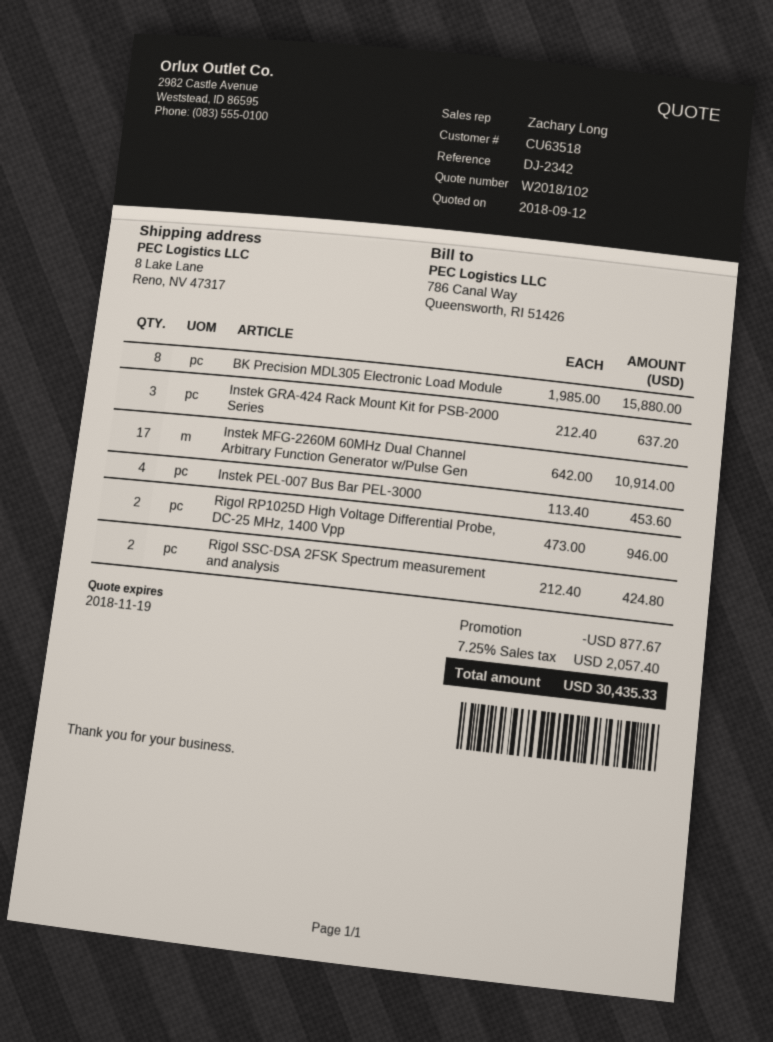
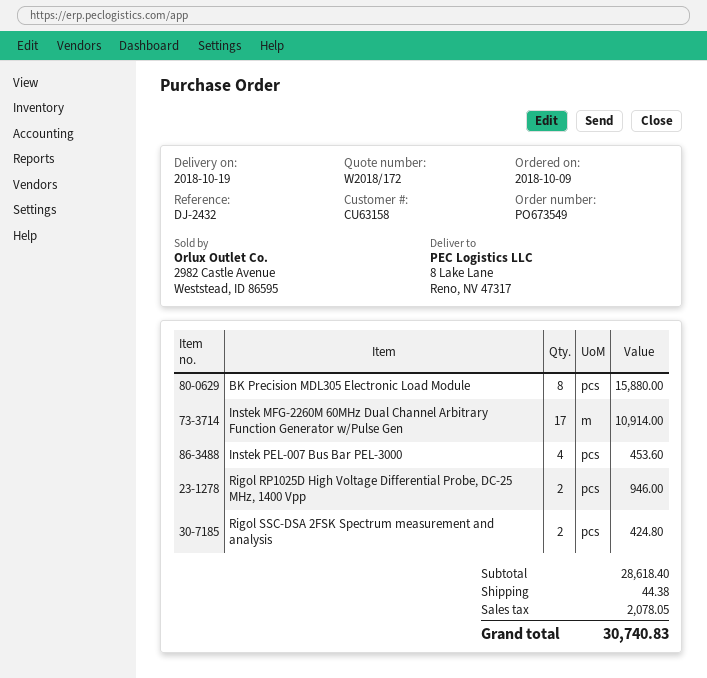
quote number: W2018/102 -> W2018/172
customer number: CU63518 -> CU63158
reference: DJ-2342 -> DJ-2432
Instek GRA-424 Rack Mount Kit for PSB-2000 Series: 3 for 637.20 -> none
discount: 877.67 -> none
shipping: none -> 44.38
tax: 2057.40 -> 2078.05
total: 30435.33 -> 30740.83

